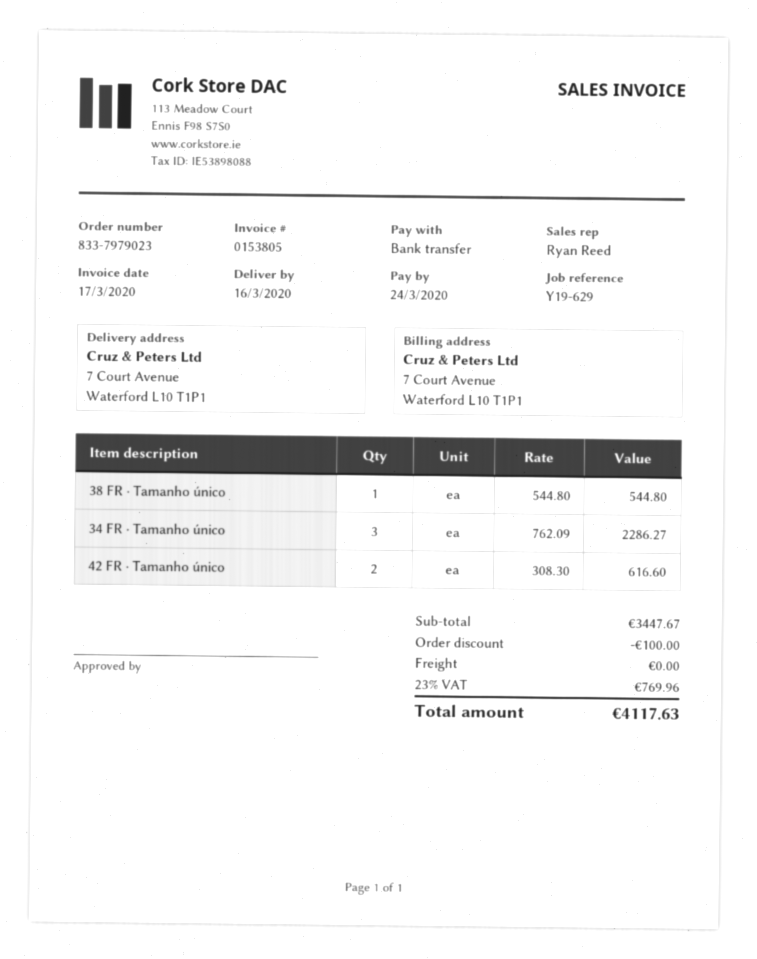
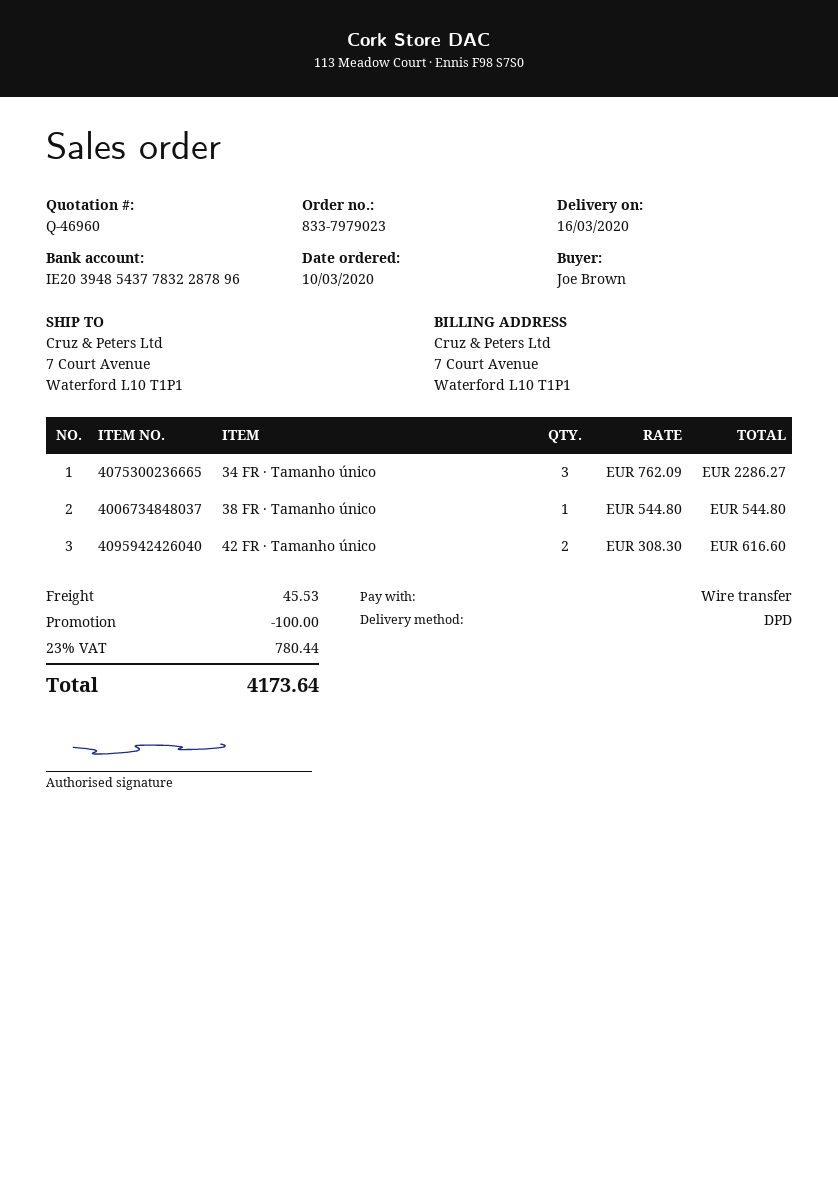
shipping: 0.00 -> 45.53
tax: 23% = 769.96 -> 23% = 780.44
total: 4117.63 -> 4173.64

